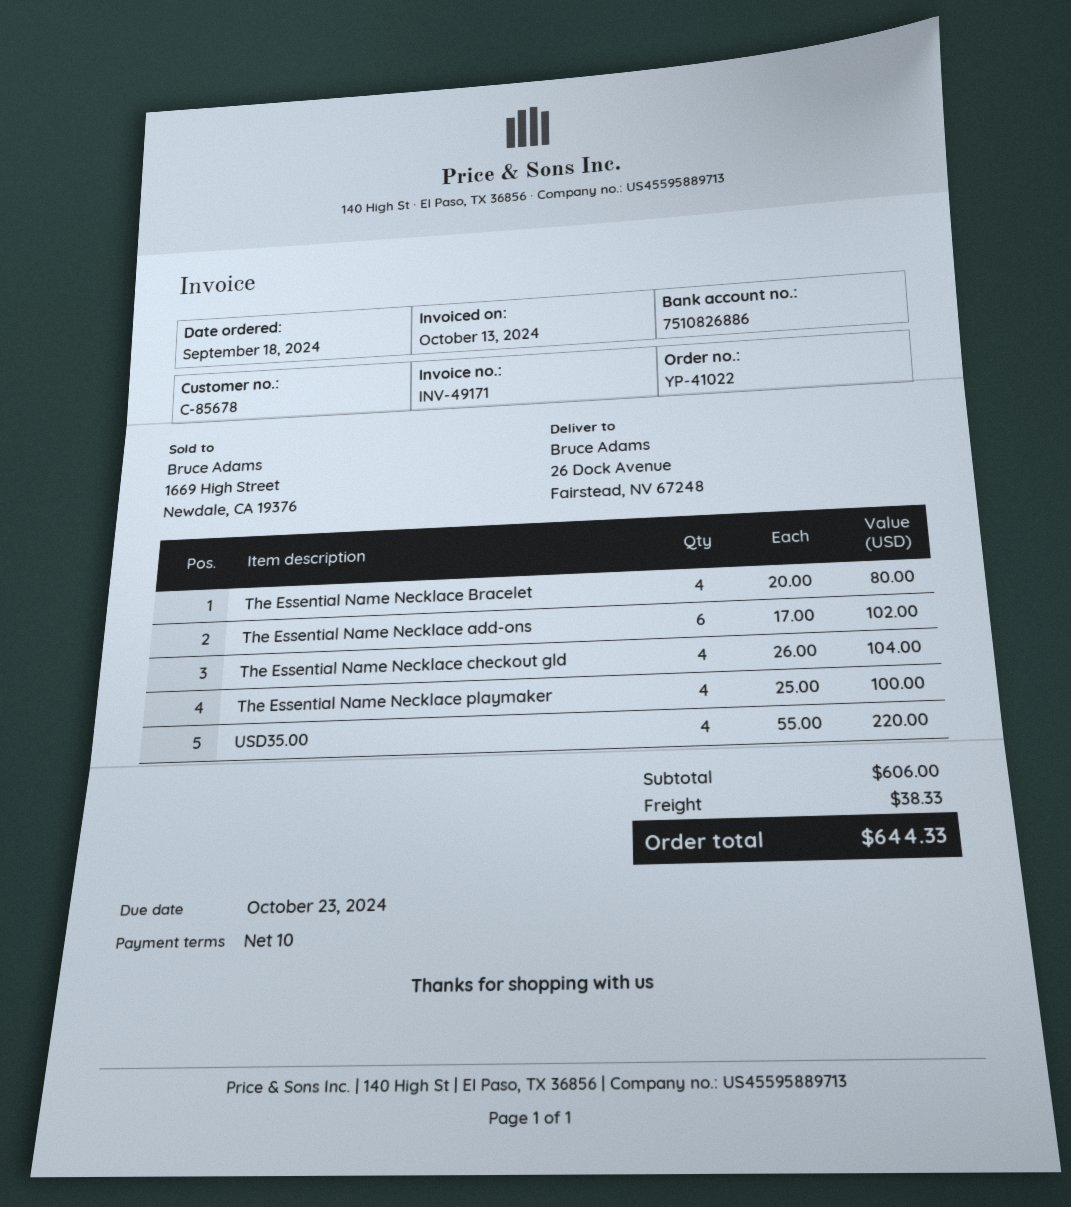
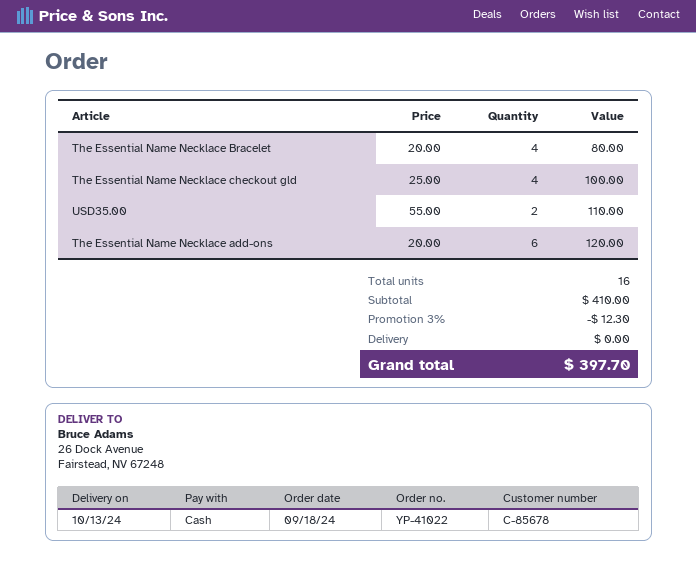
The Essential Name Necklace add-ons: 6 x 17.00 = 102.00 -> 6 x 20.00 = 120.00
The Essential Name Necklace checkout gld: 4 x 26.00 = 104.00 -> 4 x 25.00 = 100.00
The Essential Name Necklace playmaker: 4 x 25.00 = 100.00 -> none
USD35.00: 4 x 55.00 = 220.00 -> 2 x 55.00 = 110.00
subtotal: 606.00 -> 410.00
discount: none -> 3% = 12.30
shipping: 38.33 -> 0.00
total: 644.33 -> 397.70

